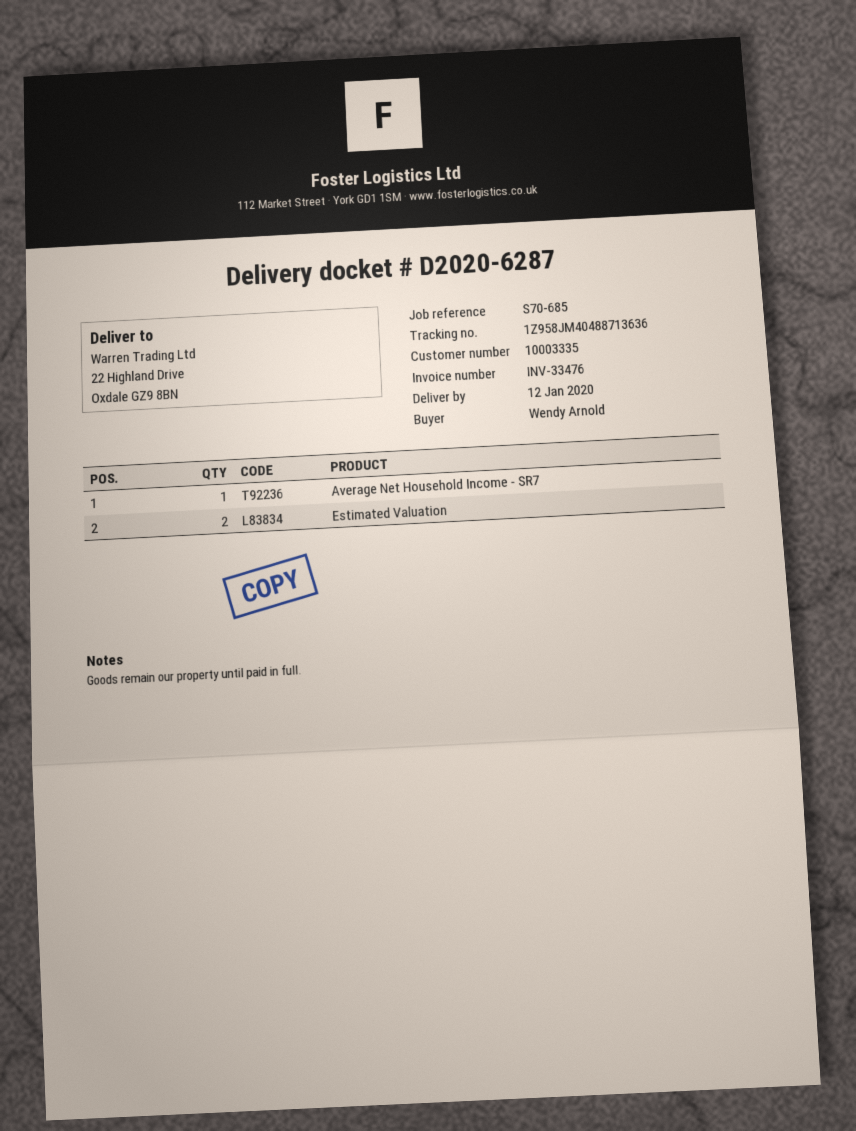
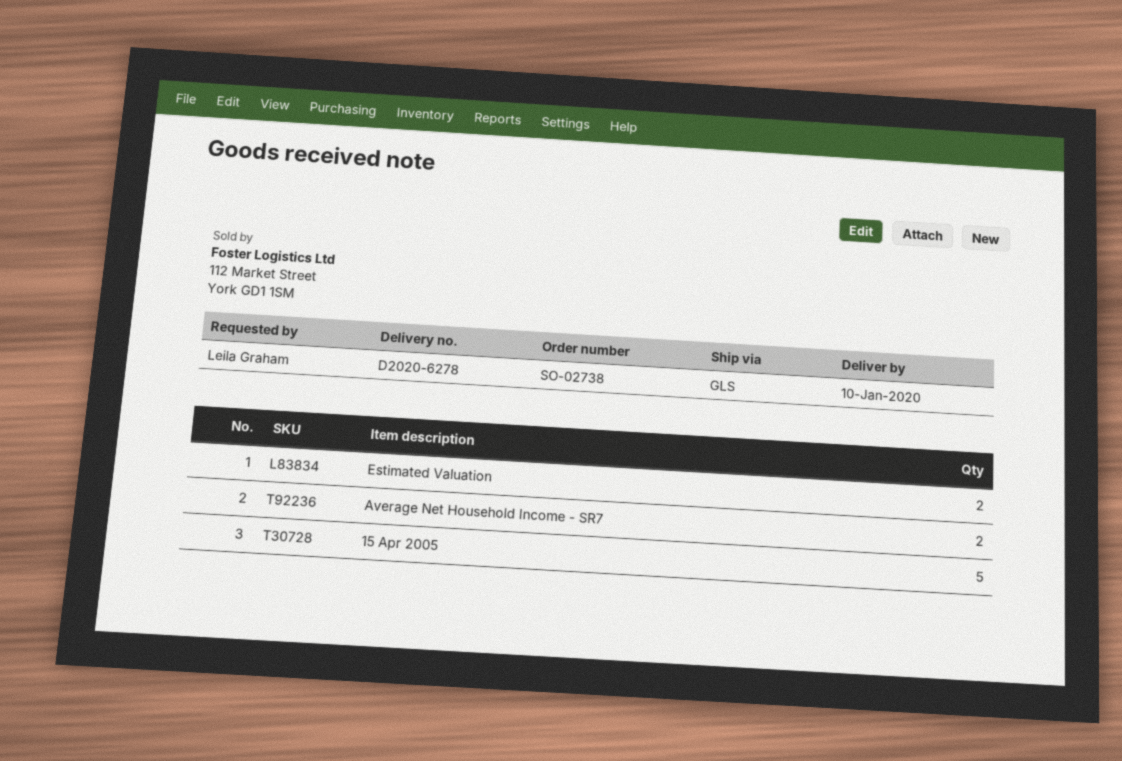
delivery note number: D2020-6287 -> D2020-6278
delivery date: 2020-01-12 -> 2020-01-10
ordered by: Wendy Arnold -> Leila Graham
Average Net Household Income - SR7: 1 -> 2
15 Apr 2005: none -> 5

